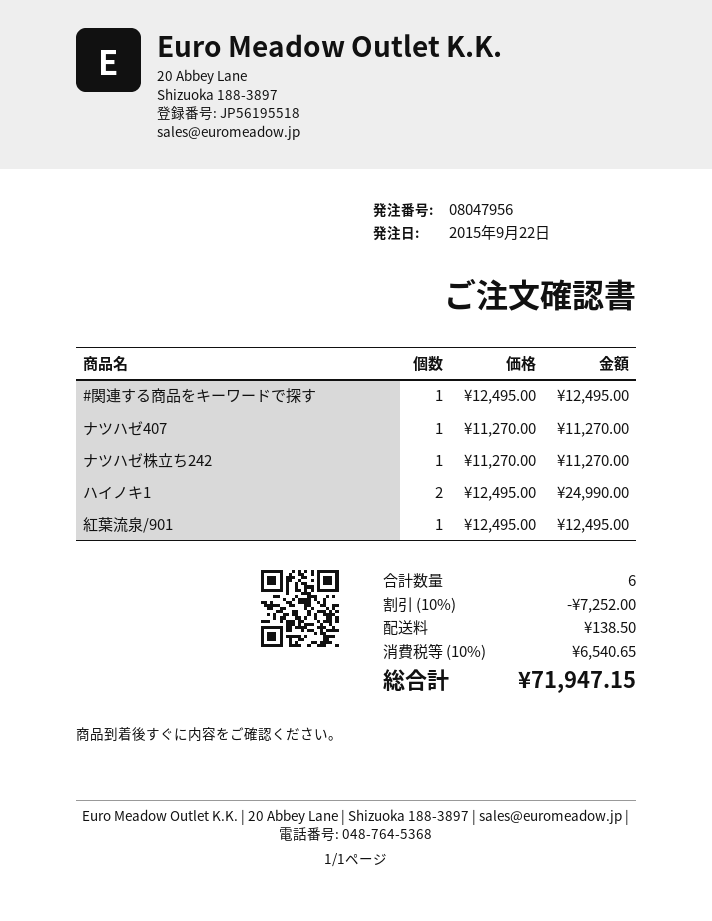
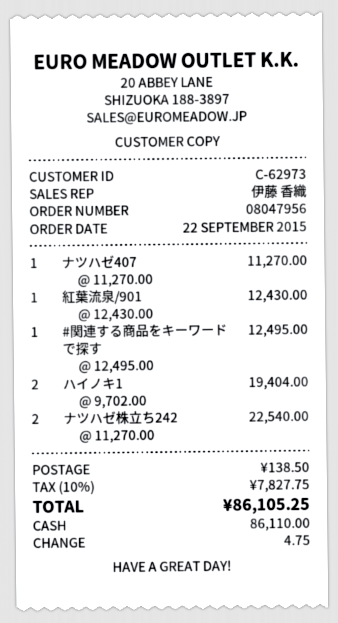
ナツハゼ株立ち242: 1 x 11270.00 = 11270.00 -> 2 x 11270.00 = 22540.00
ハイノキ1: 2 x 12495.00 = 24990.00 -> 2 x 9702.00 = 19404.00
紅葉流泉/901: 1 x 12495.00 = 12495.00 -> 1 x 12430.00 = 12430.00
discount: 10% = 7252.00 -> none
tax: 10% = 6540.65 -> 10% = 7827.75
total: 71947.15 -> 86105.25

